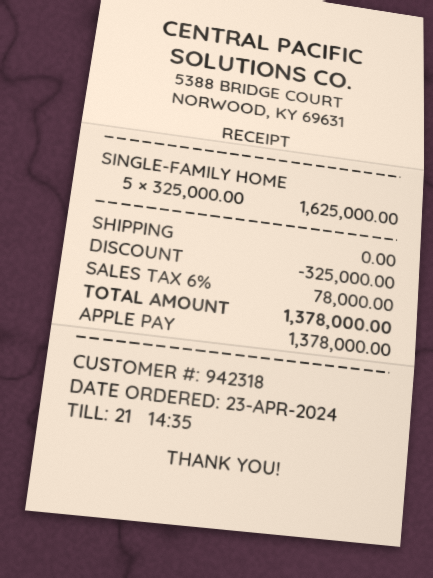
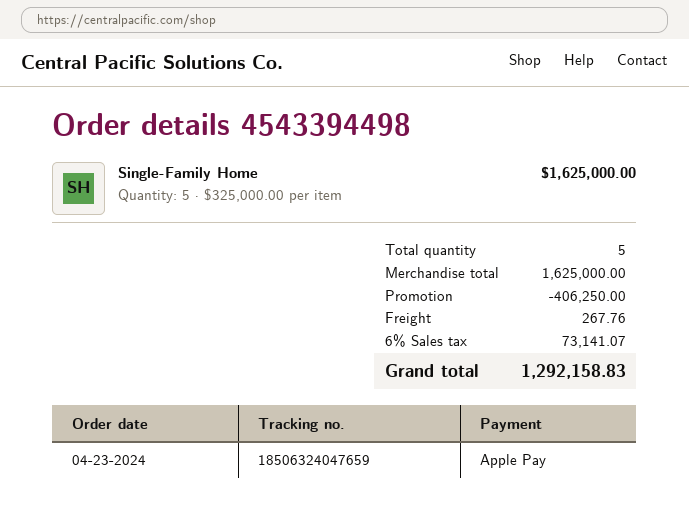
discount: 325000.00 -> 406250.00
shipping: 0.00 -> 267.76
tax: 6% = 78000.00 -> 6% = 73141.07
total: 1378000.00 -> 1292158.83

